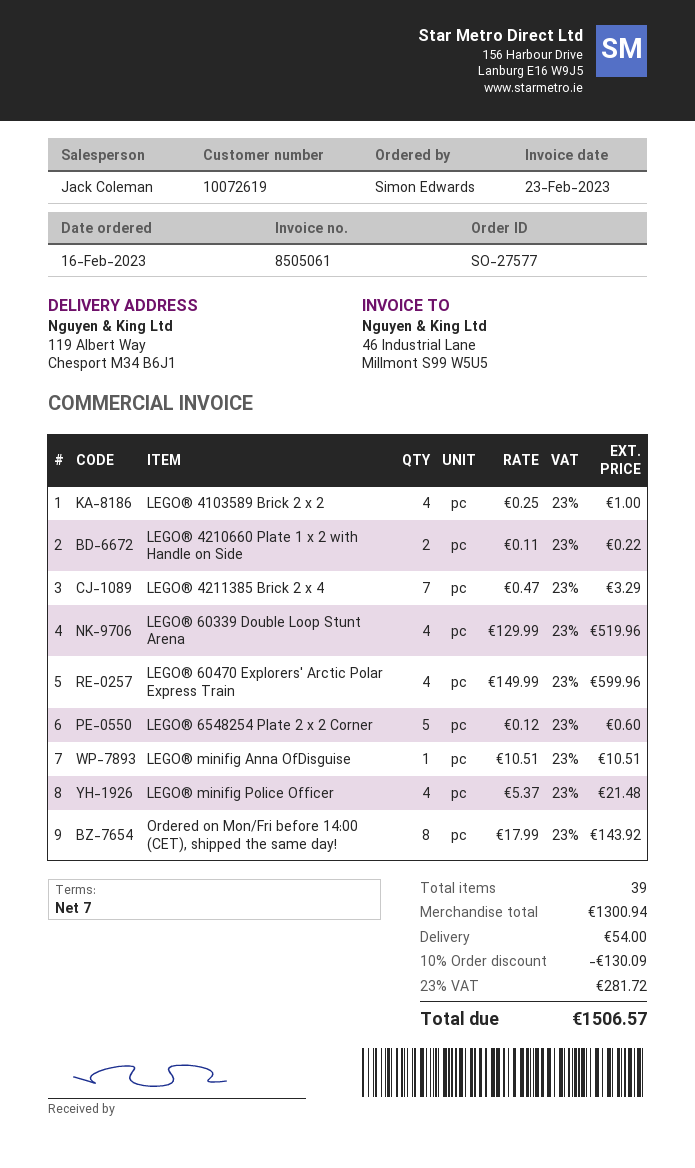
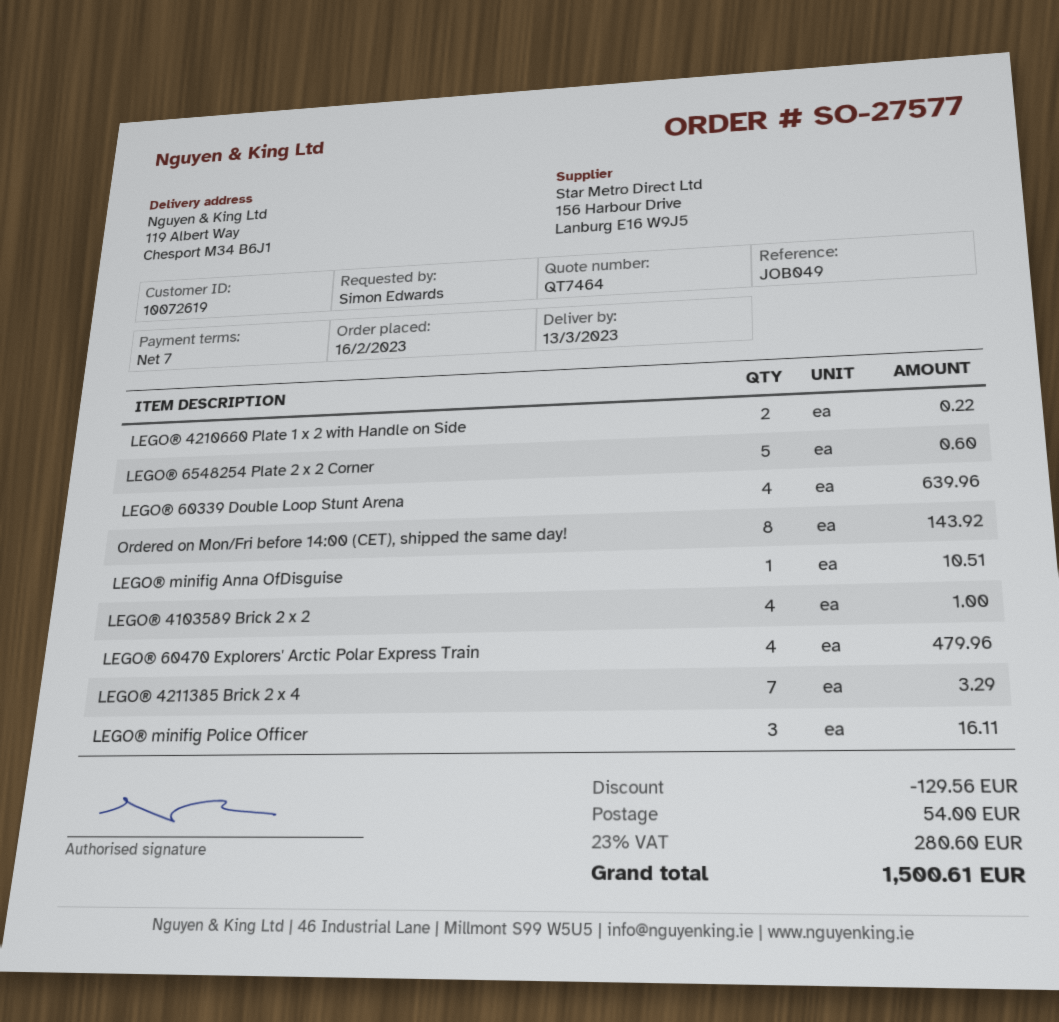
LEGO® 60339 Double Loop Stunt Arena: 4 for 519.96 -> 4 for 639.96
LEGO® 60470 Explorers' Arctic Polar Express Train: 4 for 599.96 -> 4 for 479.96
LEGO® minifig Police Officer: 4 for 21.48 -> 3 for 16.11
discount: 130.09 -> 129.56
tax: 23% = 281.72 -> 23% = 280.60
total: 1506.57 -> 1500.61

